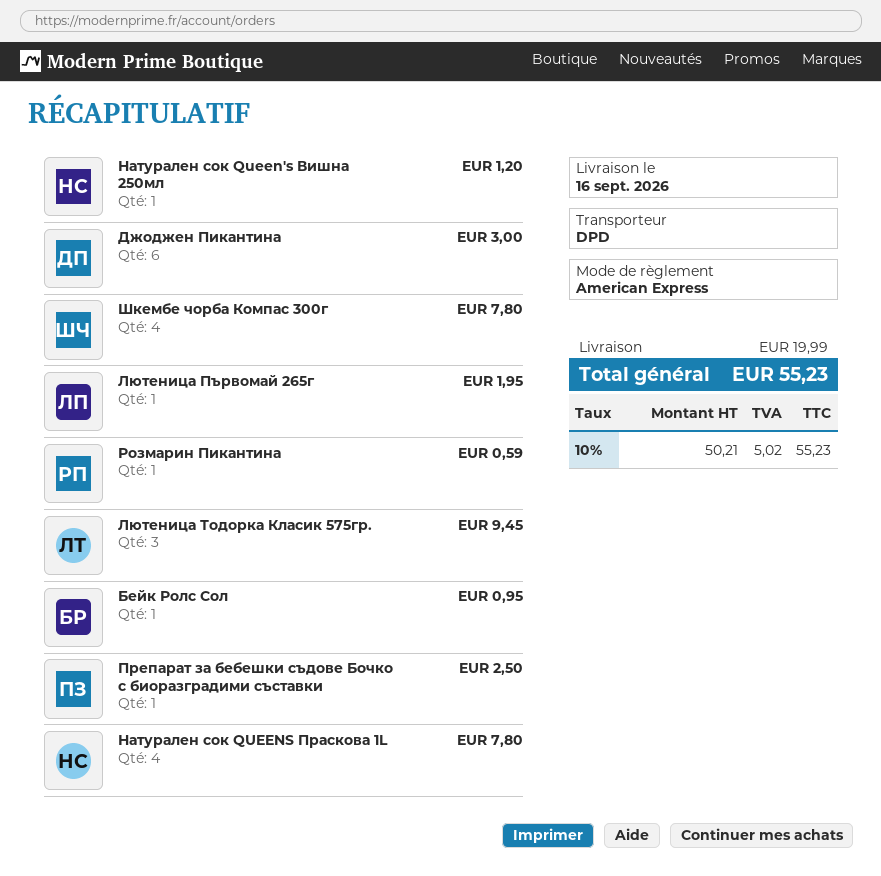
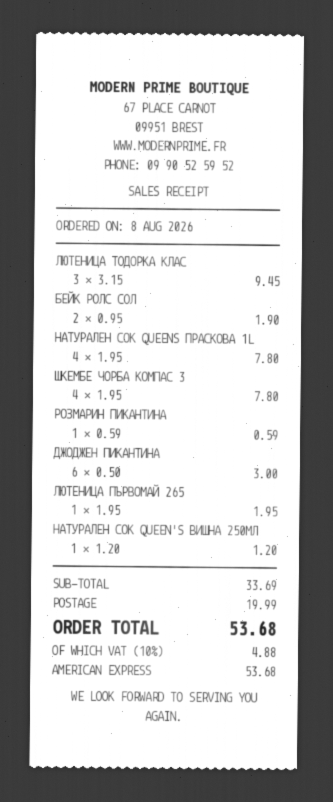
Бейк Ролс Сол: 1 for 0.95 -> 2 for 1.90
Препарат за бебешки съдове Бочко с биоразградими съставки: 1 for 2.50 -> none
tax: 10% = 5.02 -> 10% = 4.88
total: 55.23 -> 53.68

